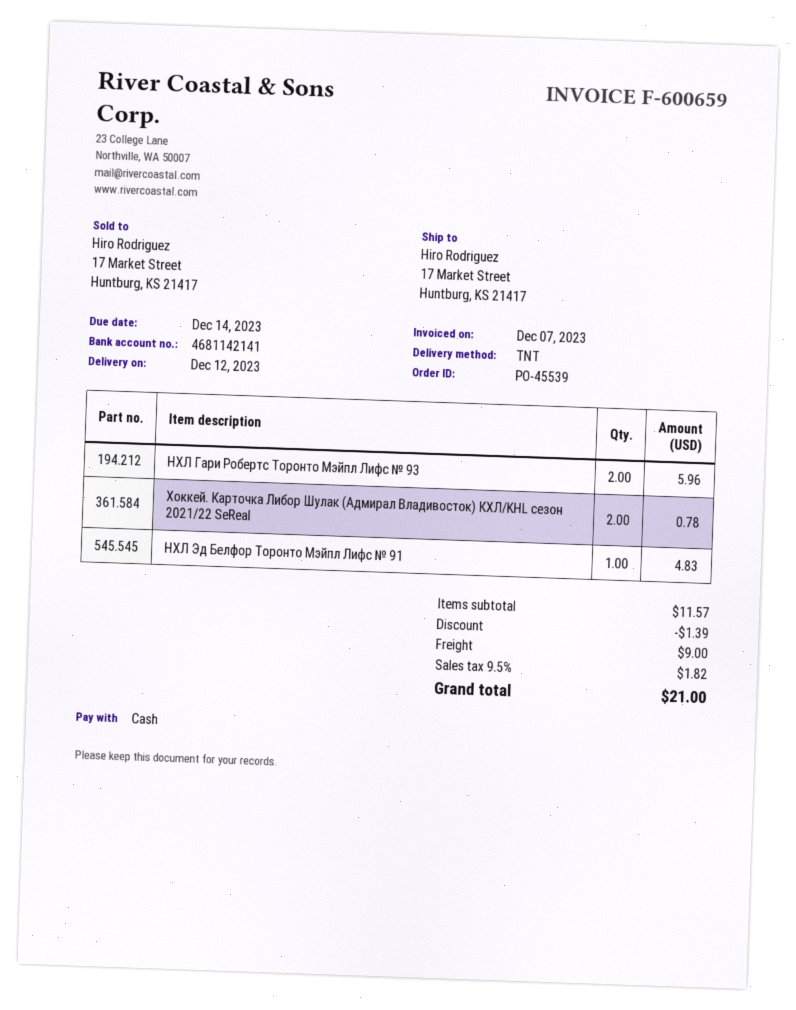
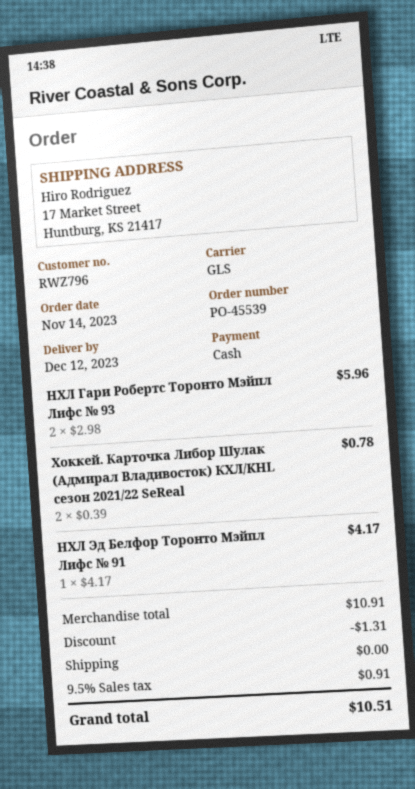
shipping method: TNT -> GLS
НХЛ Эд Белфор Торонто Мэйпл Лифс № 91: 1 for 4.83 -> 1 for 4.17
subtotal: 11.57 -> 10.91
discount: 1.39 -> 1.31
shipping: 9.00 -> 0.00
tax: 9.5% = 1.82 -> 9.5% = 0.91
total: 21.00 -> 10.51

